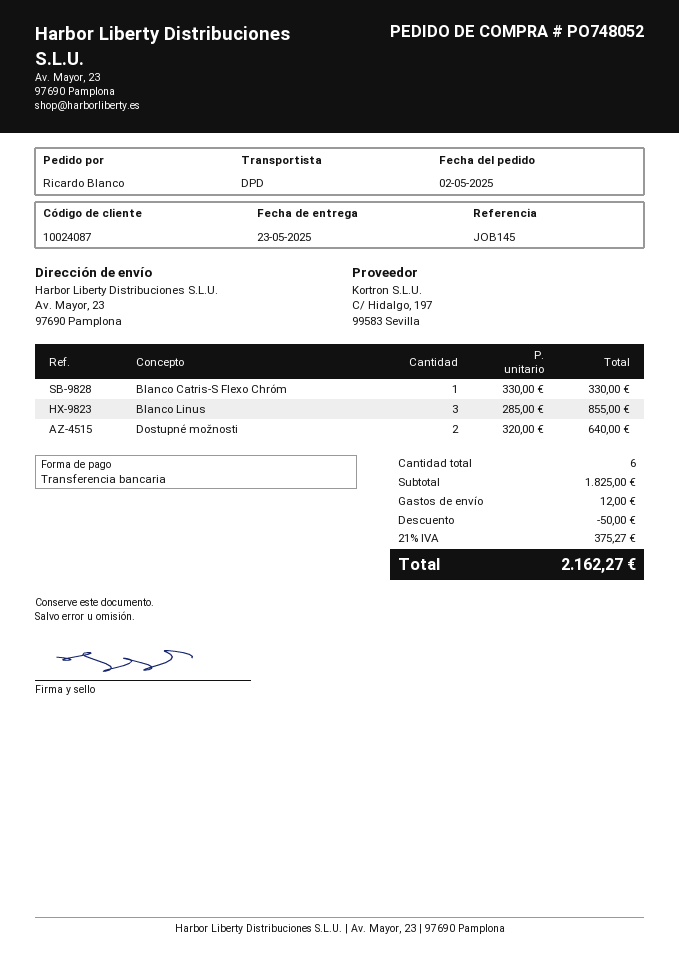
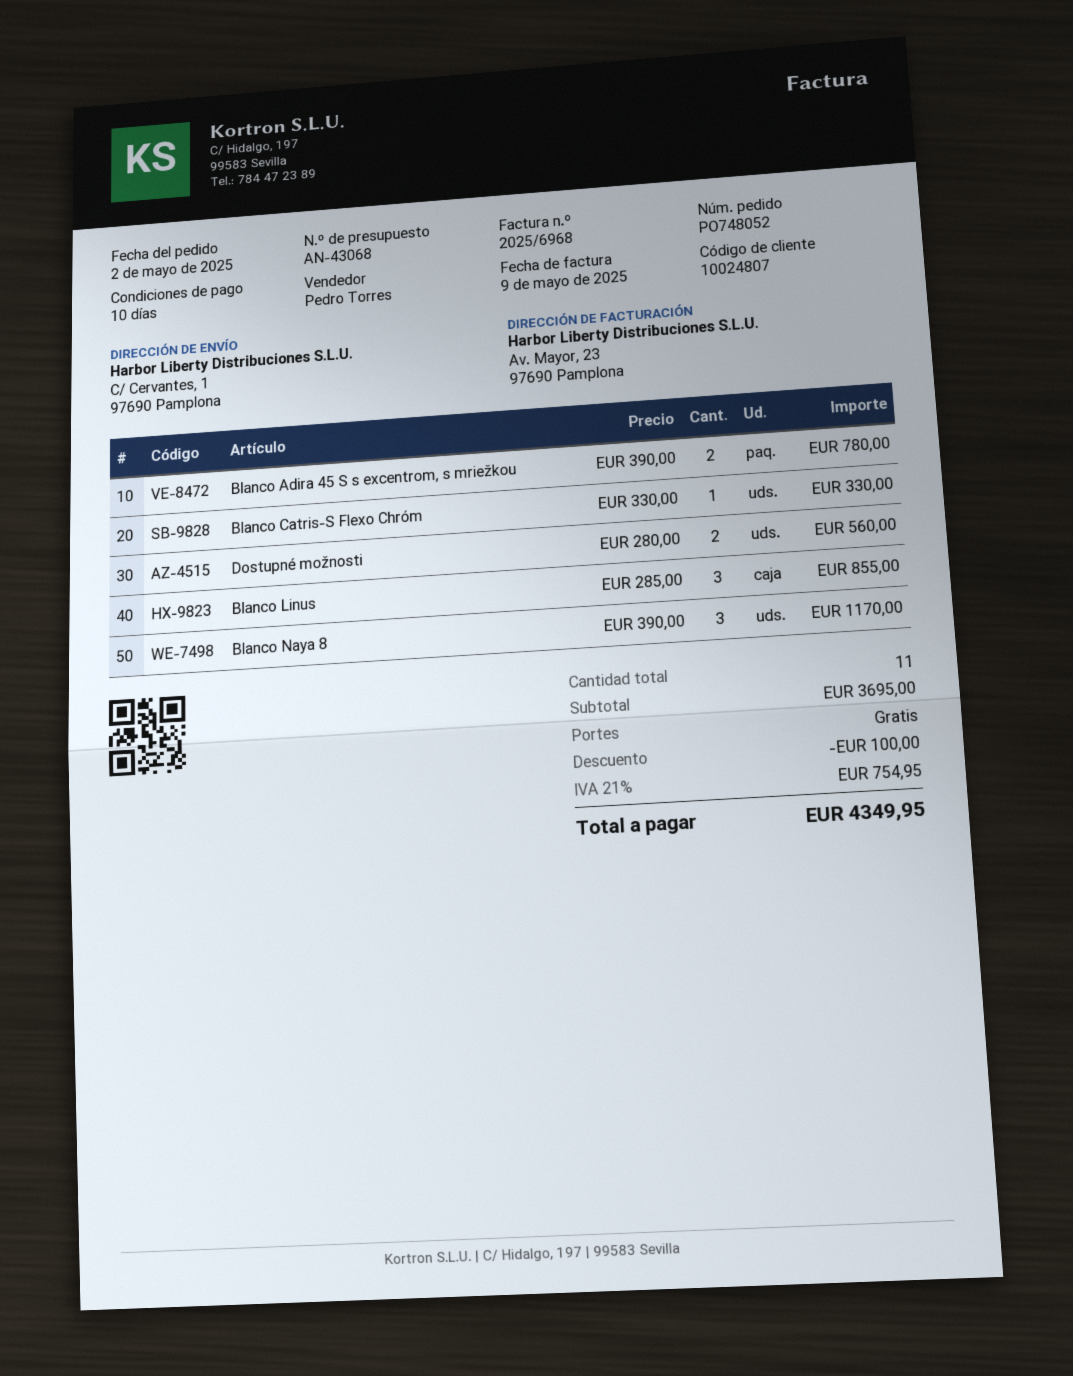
customer number: 10024087 -> 10024807
ship to: Av. Mayor, 23, 97690 Pamplona -> C/ Cervantes, 1, 97690 Pamplona
Dostupné možnosti: 2 x 320.00 = 640.00 -> 2 x 280.00 = 560.00
Blanco Adira 45 S s excentrom, s mriežkou: none -> 2 x 390.00 = 780.00
Blanco Naya 8: none -> 3 x 390.00 = 1170.00
total quantity: 6 -> 11
subtotal: 1825.00 -> 3695.00
discount: 50.00 -> 100.00
shipping: 12.00 -> 0.00
tax: 21% = 375.27 -> 21% = 754.95
total: 2162.27 -> 4349.95

